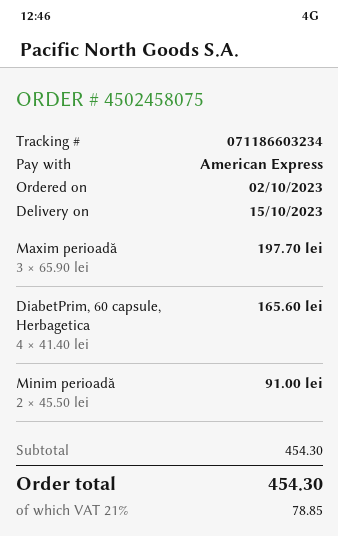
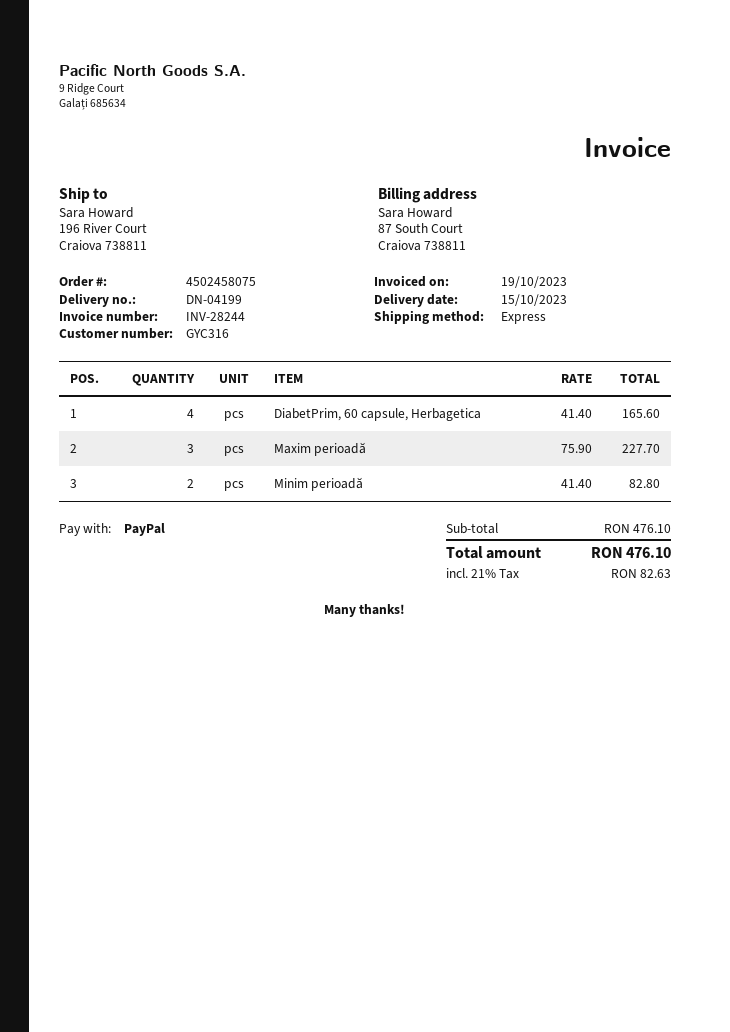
payment method: American Express -> PayPal
Maxim perioadă: 3 x 65.90 = 197.70 -> 3 x 75.90 = 227.70
Minim perioadă: 2 x 45.50 = 91.00 -> 2 x 41.40 = 82.80
subtotal: 454.30 -> 476.10
tax: 21% = 78.85 -> 21% = 82.63
total: 454.30 -> 476.10

